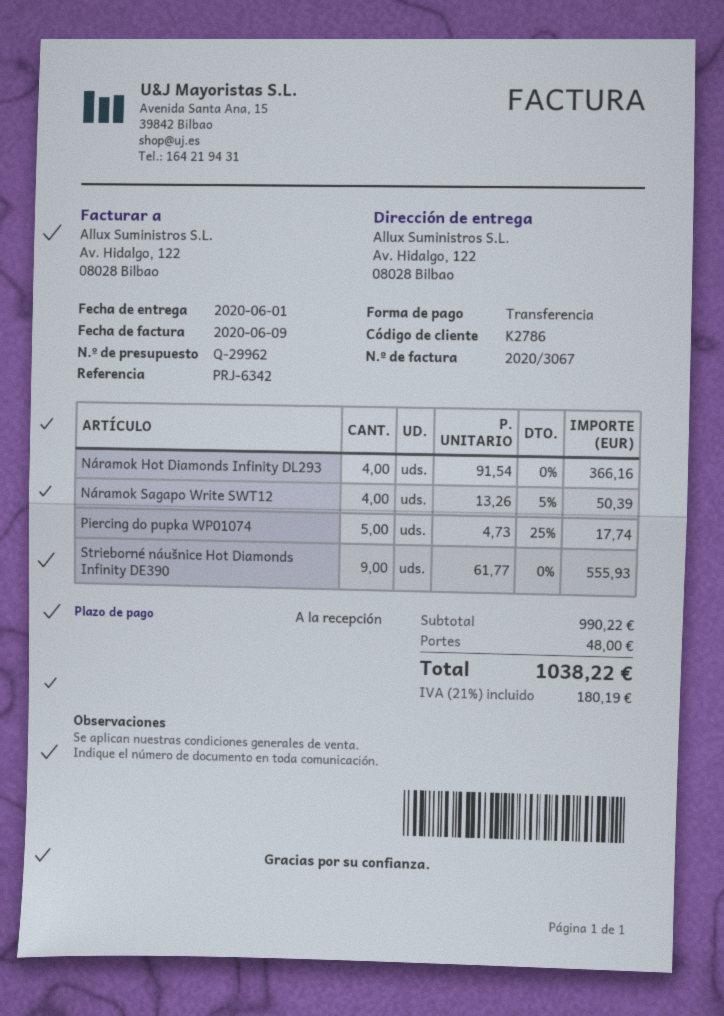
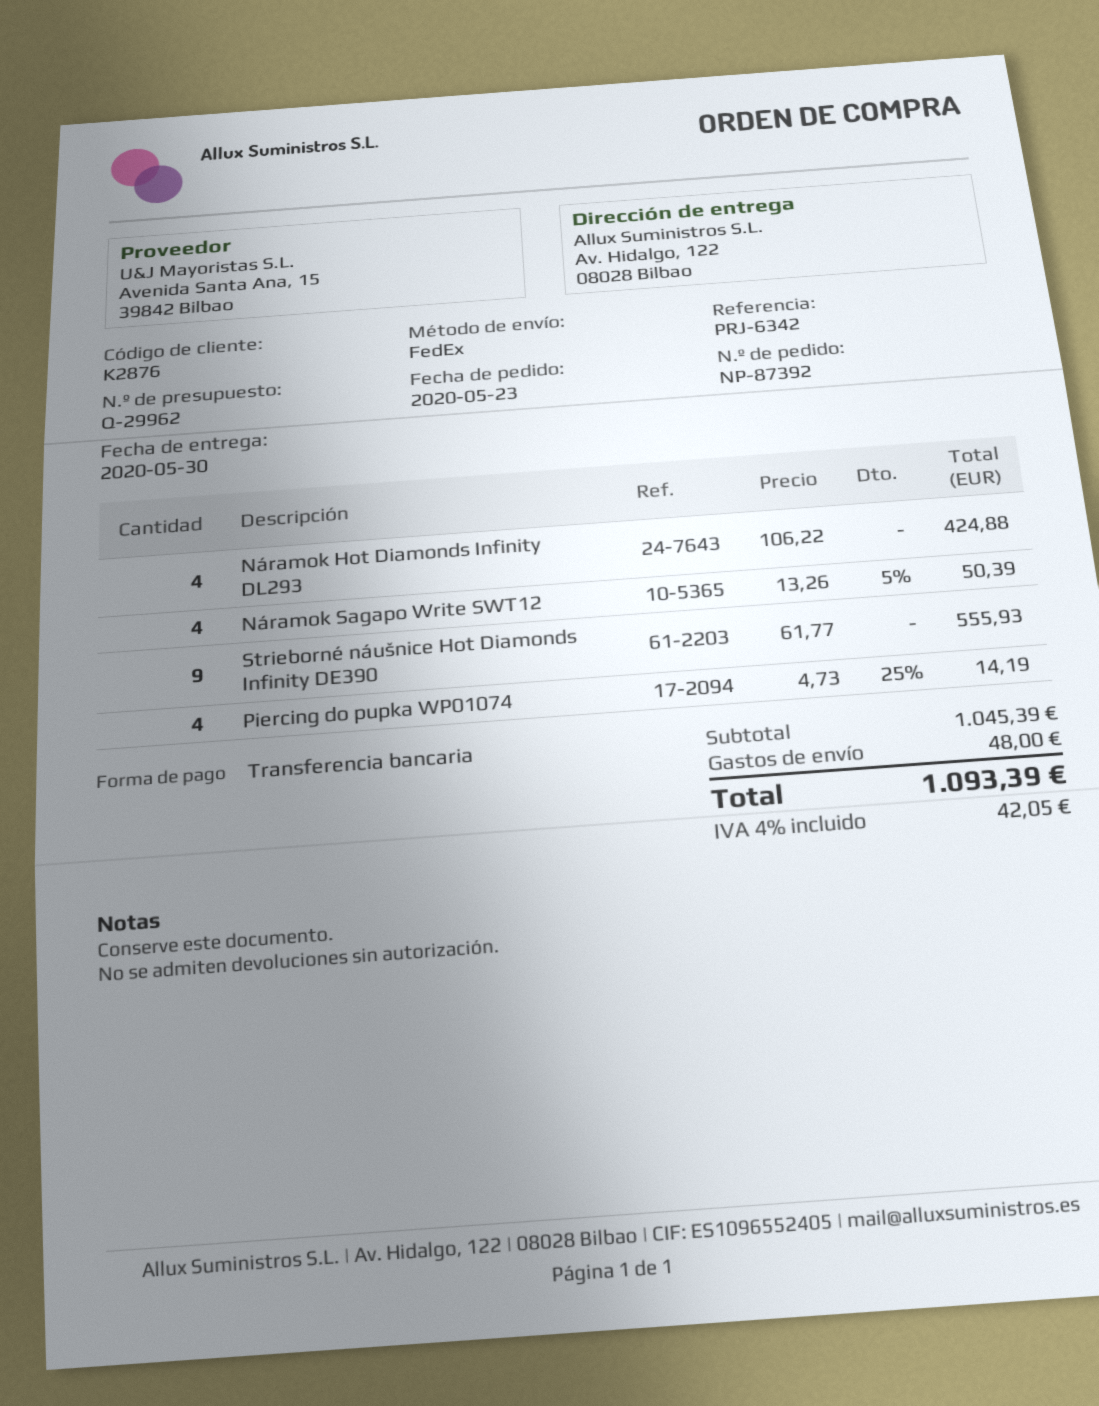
delivery date: 2020-06-01 -> 2020-05-30
customer number: K2786 -> K2876
Náramok Hot Diamonds Infinity DL293: 4 x 91.54 = 366.16 -> 4 x 106.22 = 424.88
Piercing do pupka WP01074: 5 x 4.73 - 25% = 17.74 -> 4 x 4.73 - 25% = 14.19
subtotal: 990.22 -> 1045.39
tax: 21% = 180.19 -> 4% = 42.05
total: 1038.22 -> 1093.39

